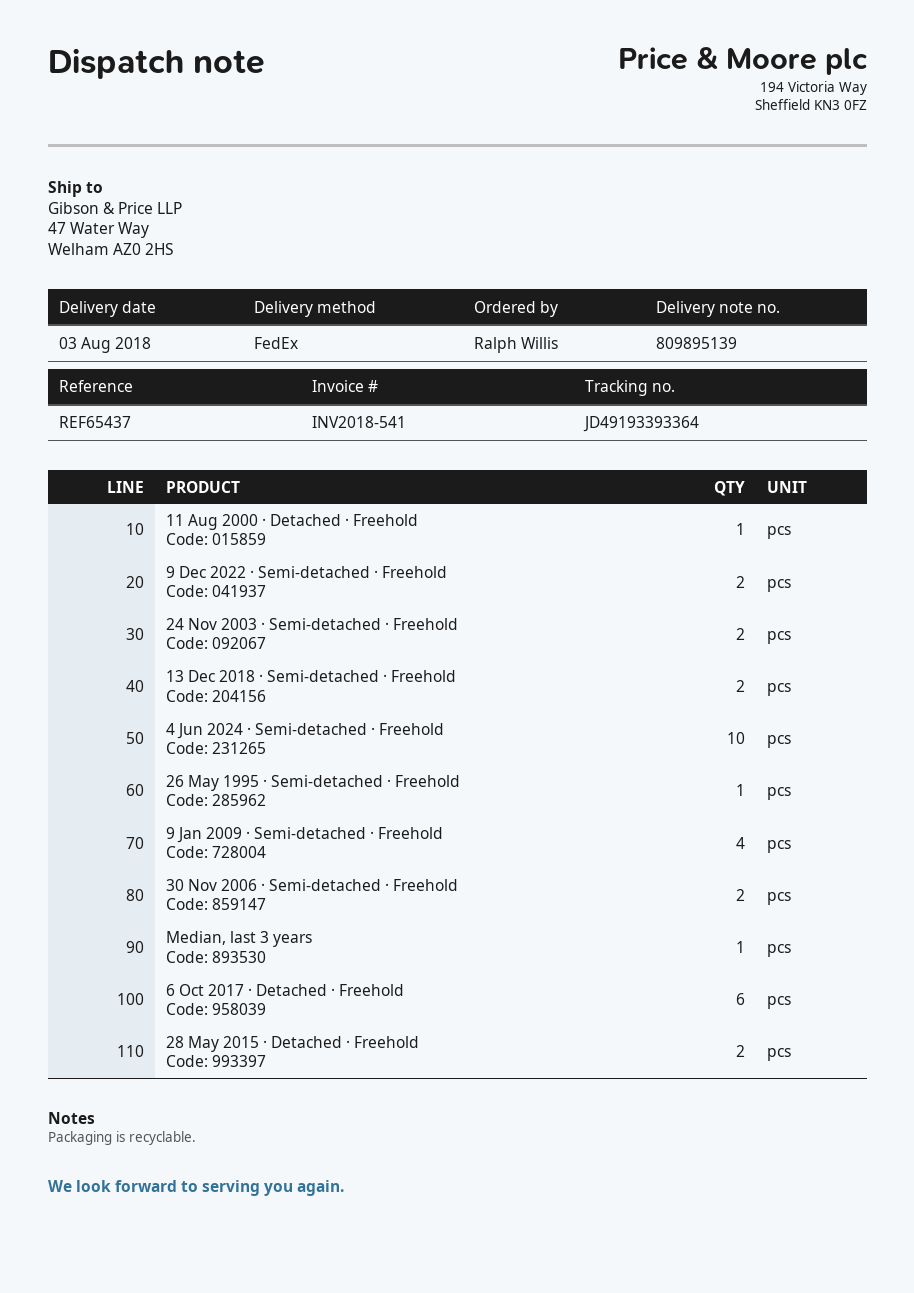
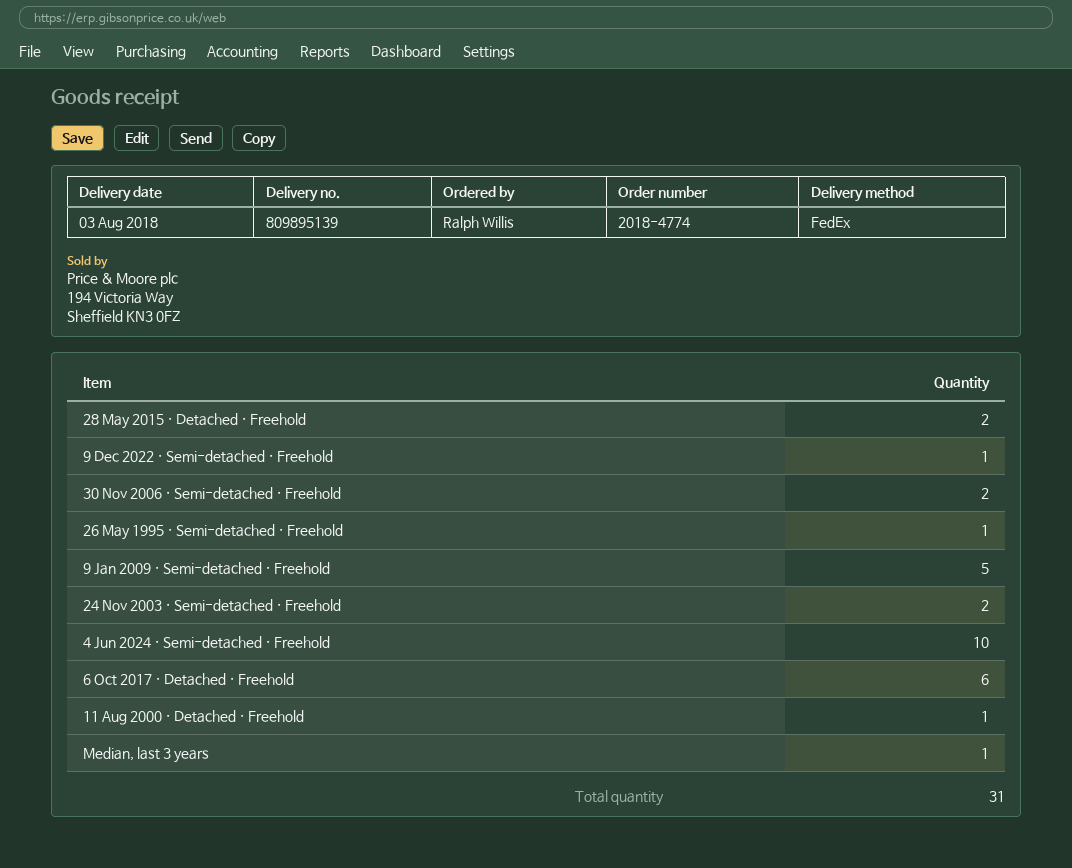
9 Dec 2022 · Semi-detached · Freehold: 2 -> 1
13 Dec 2018 · Semi-detached · Freehold: 2 -> none
9 Jan 2009 · Semi-detached · Freehold: 4 -> 5

